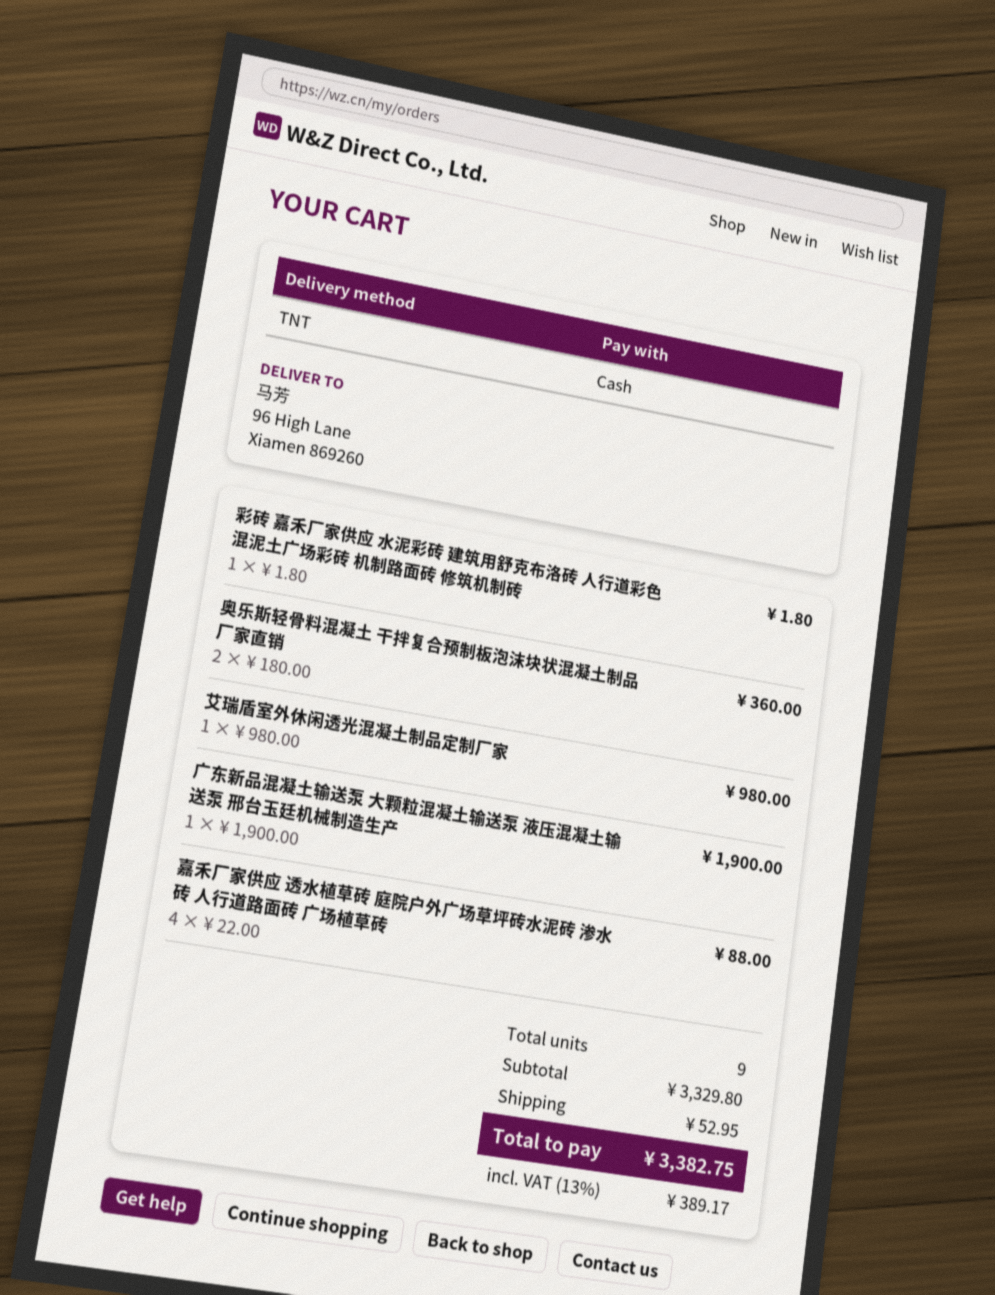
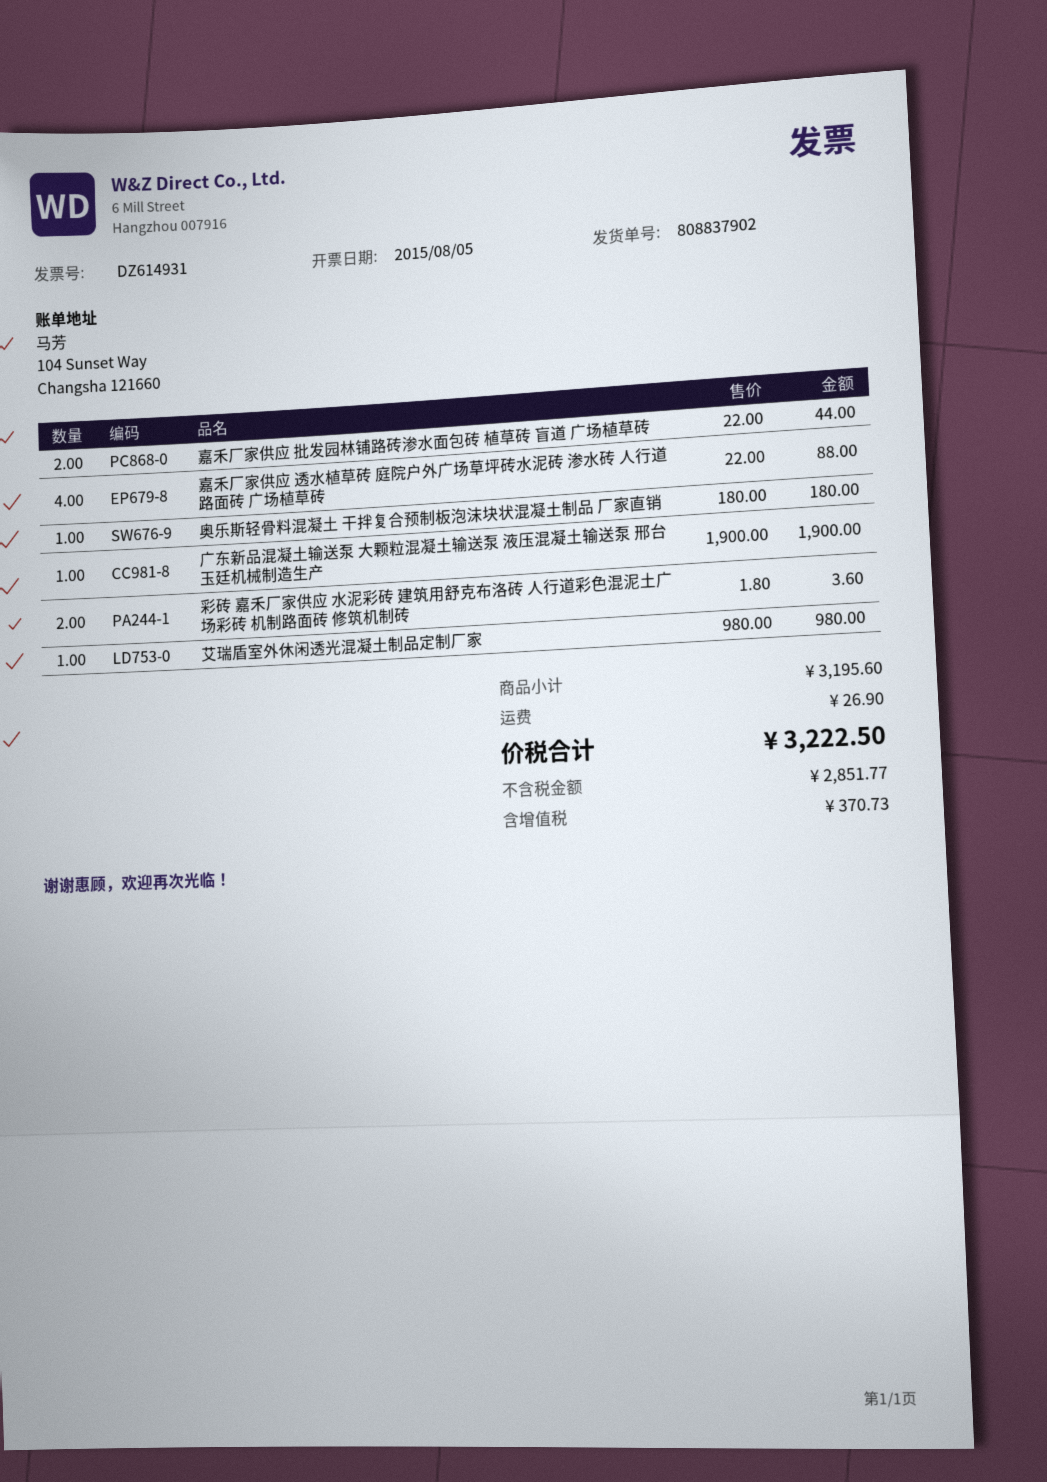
彩砖 嘉禾厂家供应 水泥彩砖 建筑用舒克布洛砖 人行道彩色混泥土广场彩砖 机制路面砖 修筑机制砖: 1 x 1.80 = 1.80 -> 2 x 1.80 = 3.60
奥乐斯轻骨料混凝土 干拌复合预制板泡沫块状混凝土制品 厂家直销: 2 x 180.00 = 360.00 -> 1 x 180.00 = 180.00
嘉禾厂家供应 批发园林铺路砖渗水面包砖 植草砖 盲道 广场植草砖: none -> 2 x 22.00 = 44.00
subtotal: 3329.80 -> 3195.60
shipping: 52.95 -> 26.90
tax: 389.17 -> 370.73
total: 3382.75 -> 3222.50

